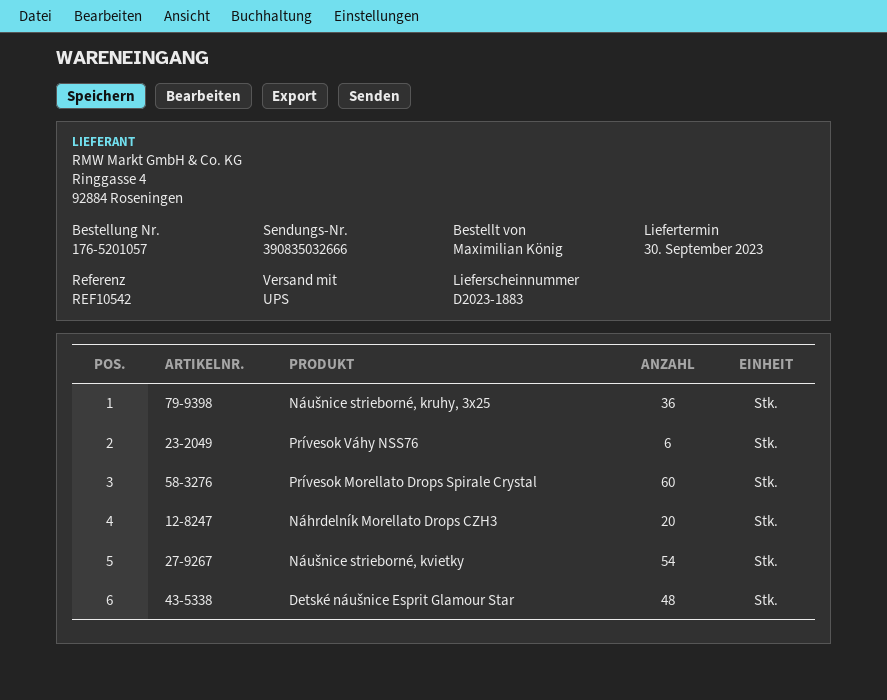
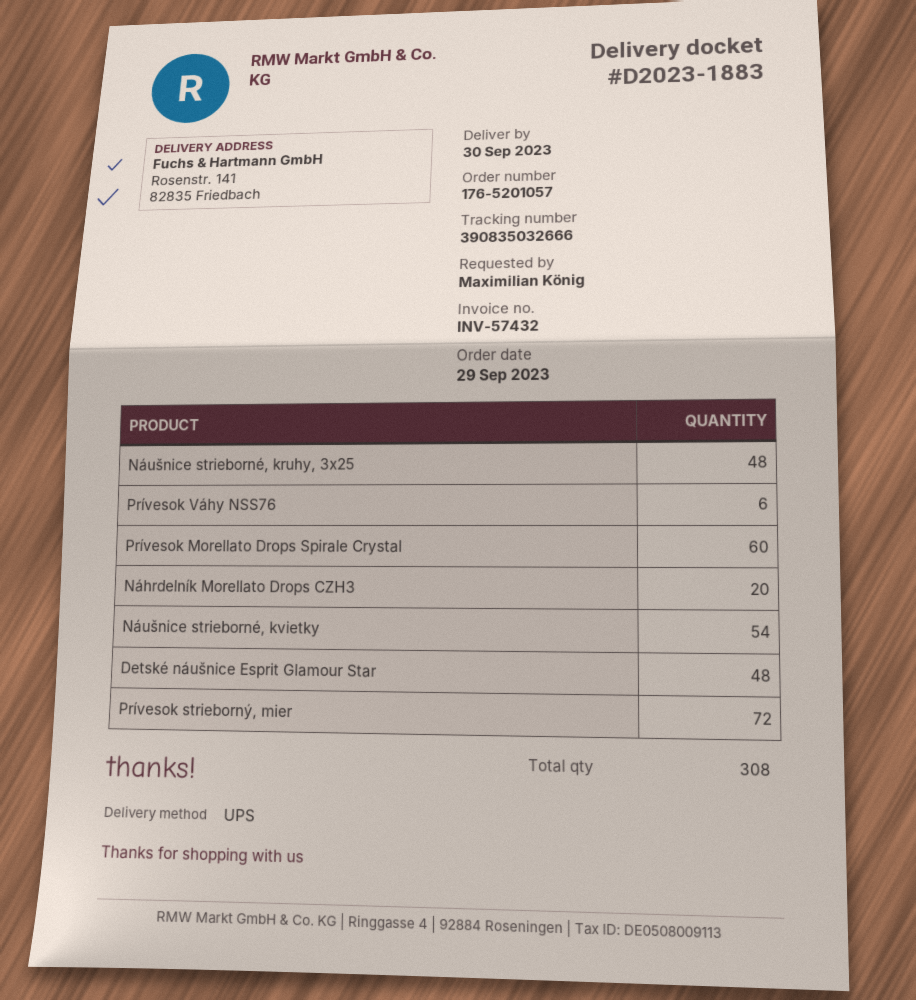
Náušnice strieborné, kruhy, 3x25: 36 -> 48
Prívesok strieborný, mier: none -> 72

